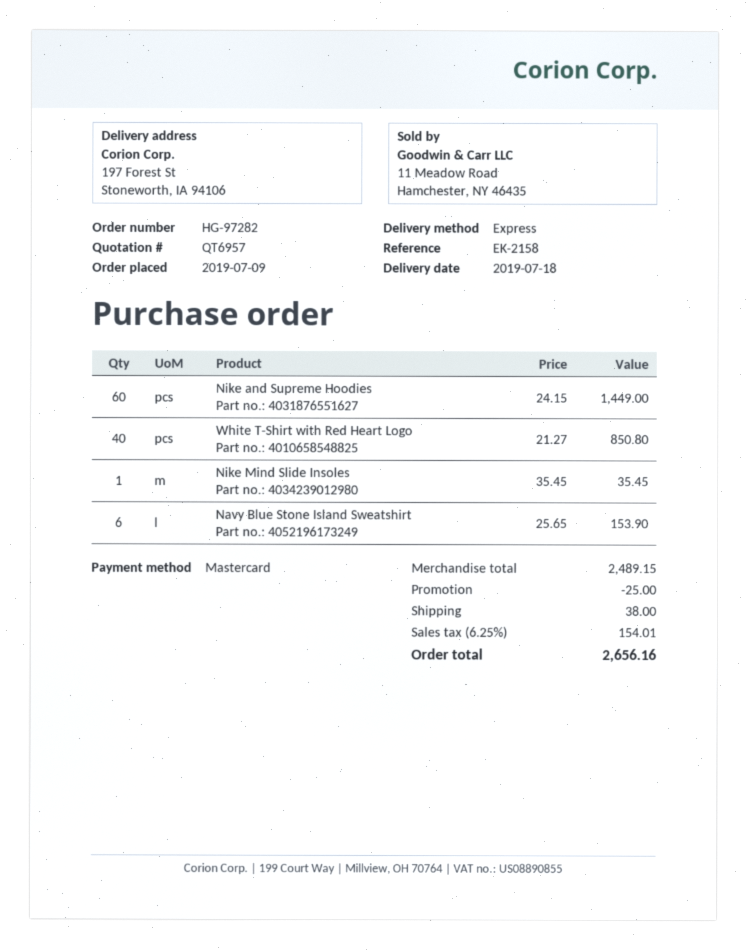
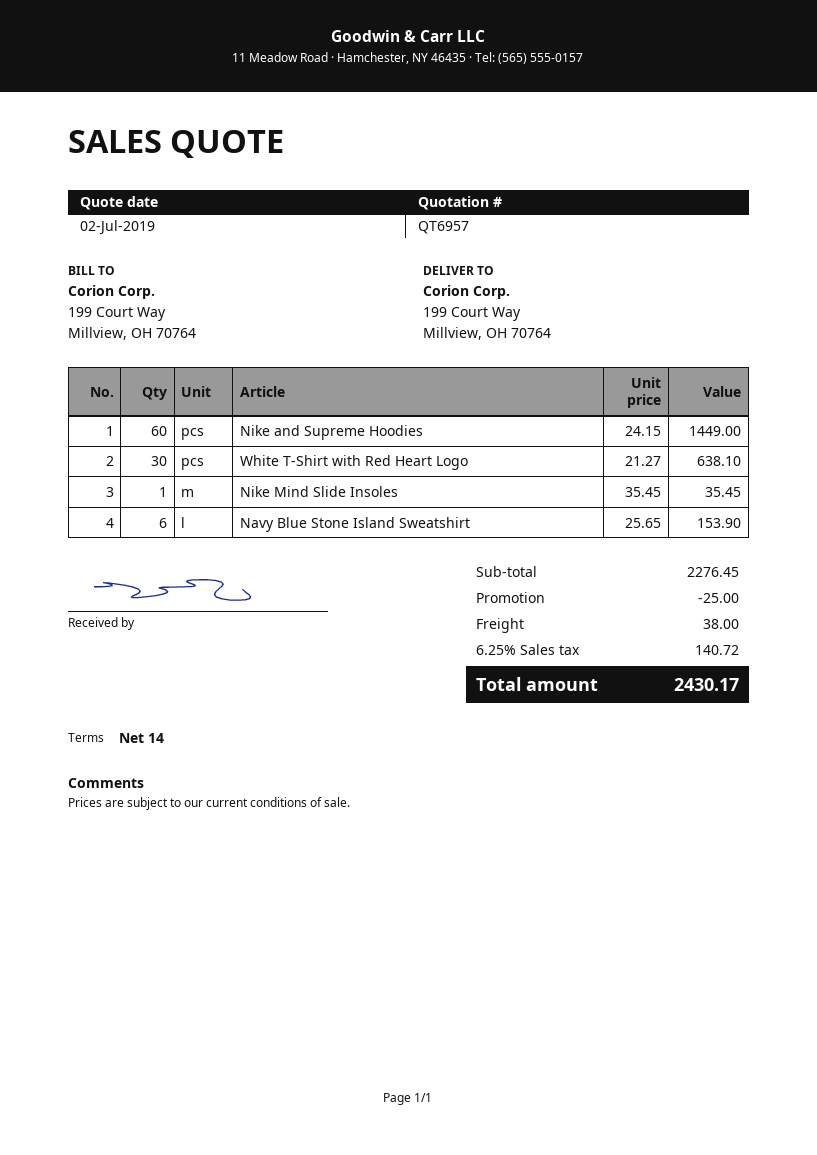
ship to: 197 Forest St, Stoneworth, IA 94106 -> 199 Court Way, Millview, OH 70764
White T-Shirt with Red Heart Logo: 40 x 21.27 = 850.80 -> 30 x 21.27 = 638.10
subtotal: 2489.15 -> 2276.45
tax: 6.25% = 154.01 -> 6.25% = 140.72
total: 2656.16 -> 2430.17

